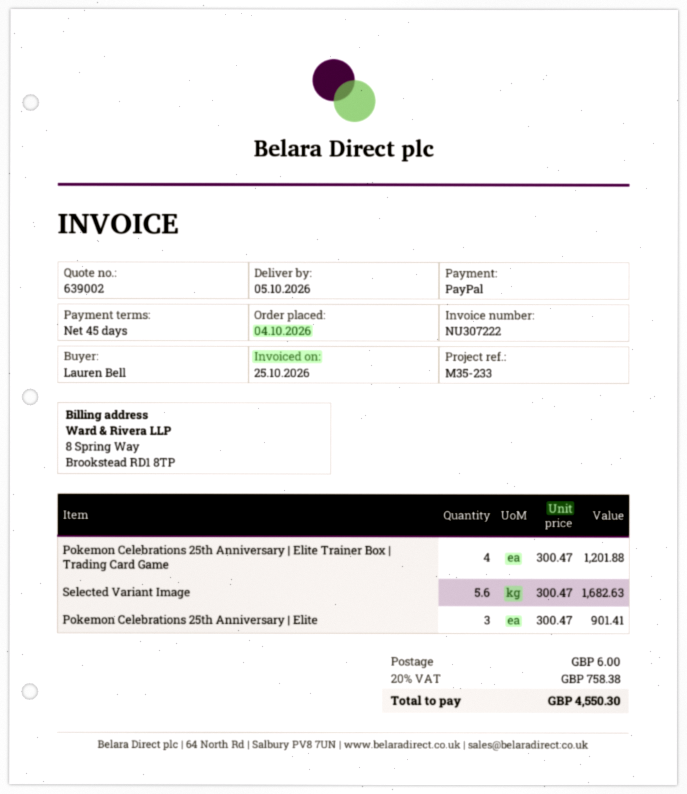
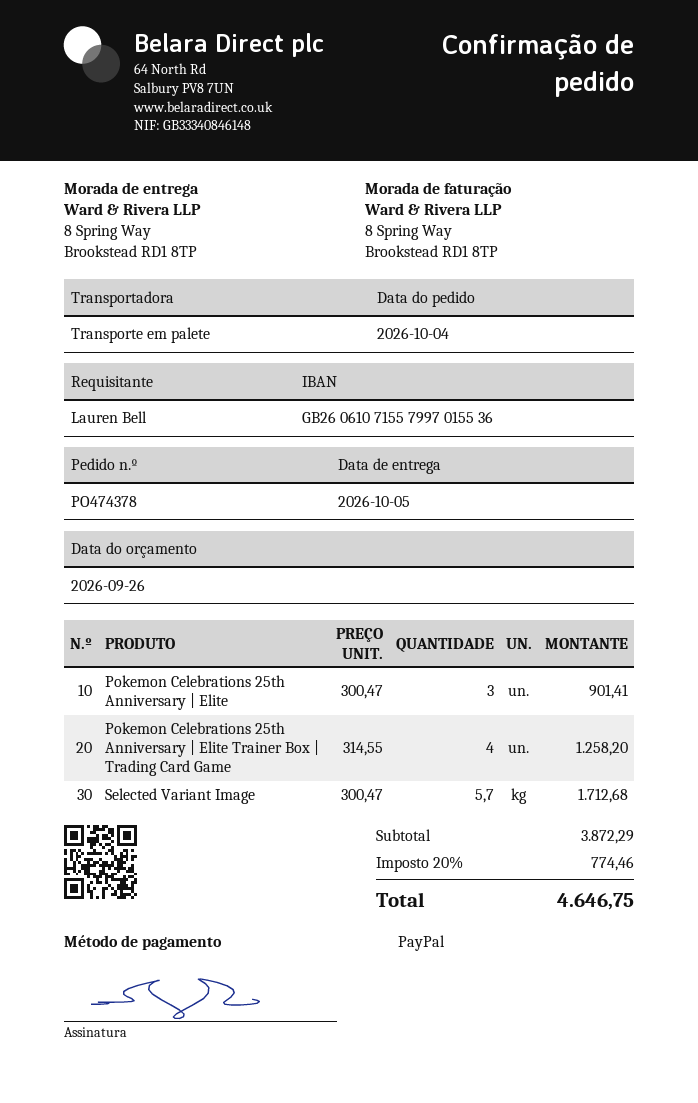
Pokemon Celebrations 25th Anniversary | Elite Trainer Box | Trading Card Game: 4 x 300.47 = 1201.88 -> 4 x 314.55 = 1258.20
Selected Variant Image: 5.6 x 300.47 = 1682.63 -> 5.7 x 300.47 = 1712.68
shipping: 6.00 -> none
tax: 20% = 758.38 -> 20% = 774.46
total: 4550.30 -> 4646.75

